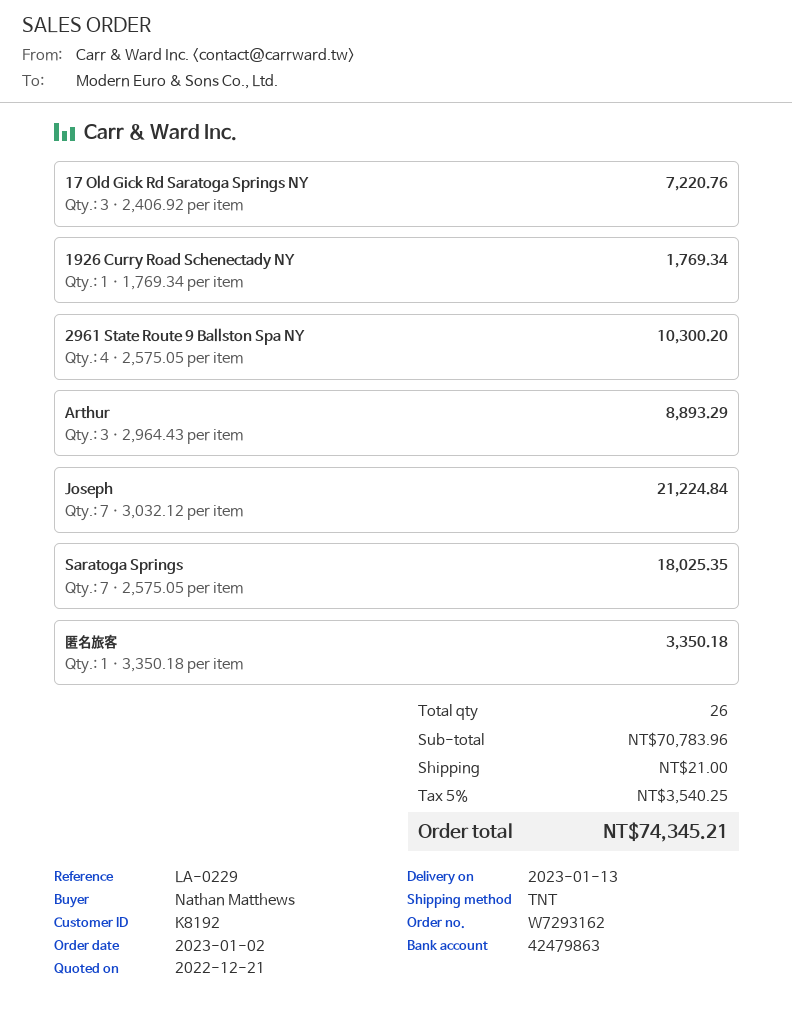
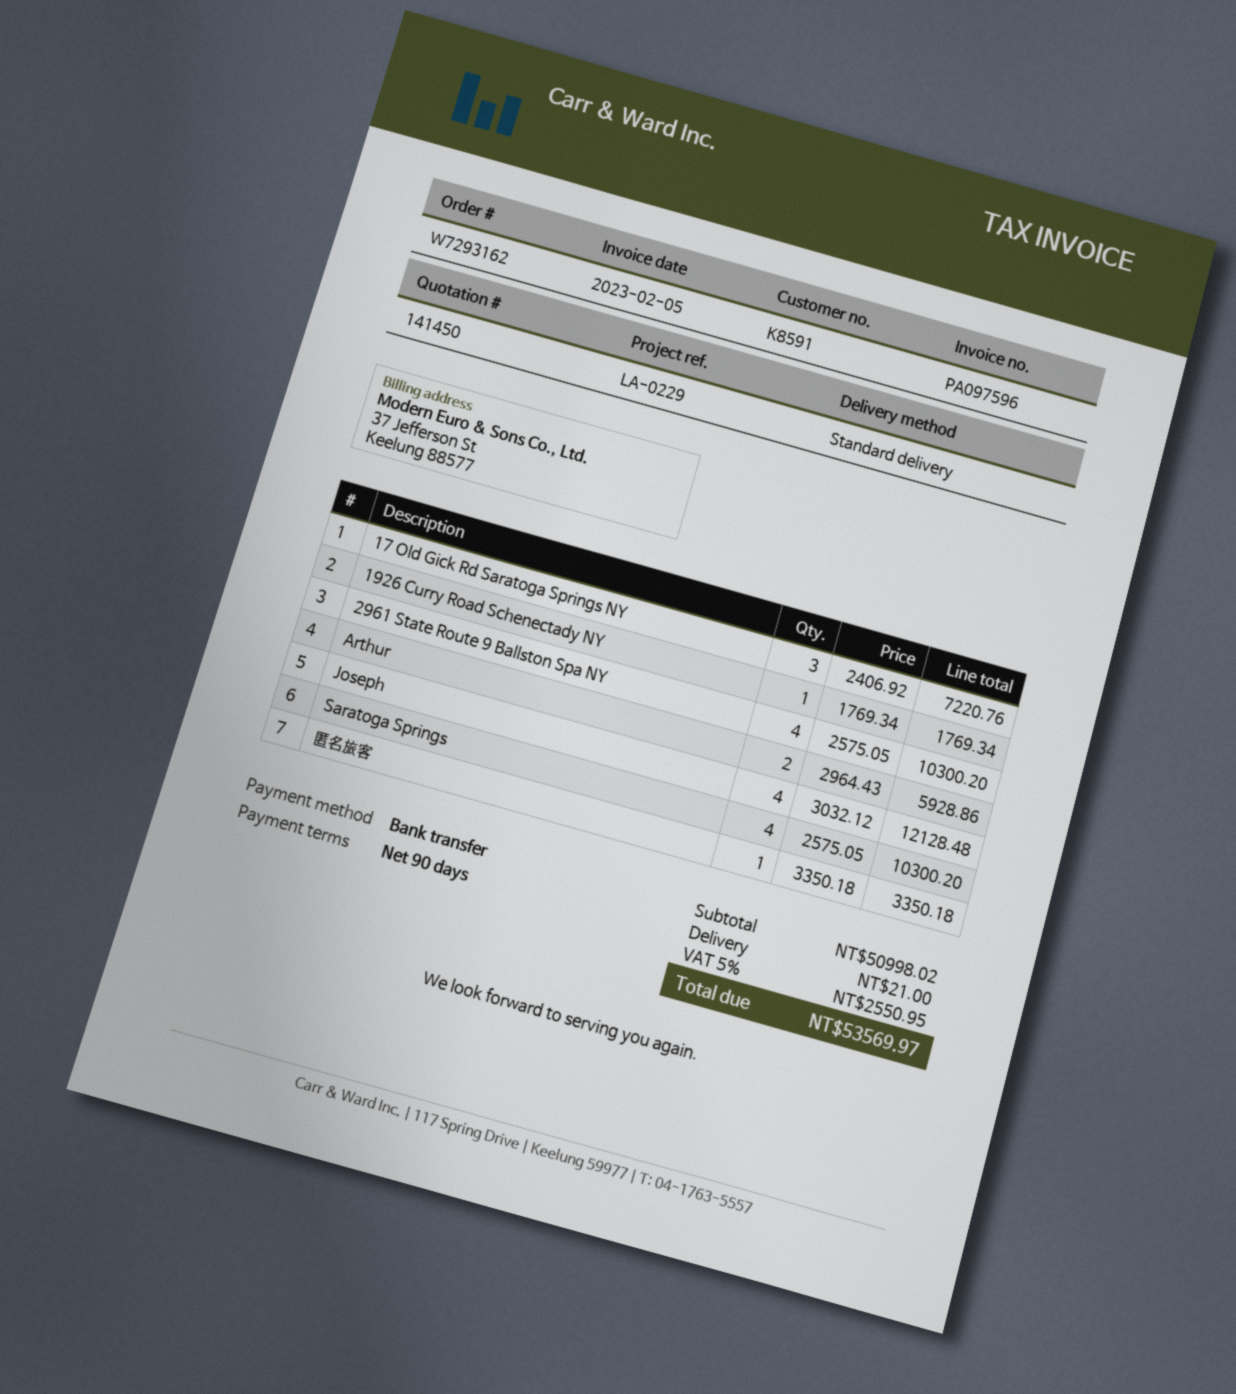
customer number: K8192 -> K8591
shipping method: TNT -> standard
Arthur: 3 x 2964.43 = 8893.29 -> 2 x 2964.43 = 5928.86
Joseph: 7 x 3032.12 = 21224.84 -> 4 x 3032.12 = 12128.48
Saratoga Springs: 7 x 2575.05 = 18025.35 -> 4 x 2575.05 = 10300.20
subtotal: 70783.96 -> 50998.02
tax: 5% = 3540.25 -> 5% = 2550.95
total: 74345.21 -> 53569.97

